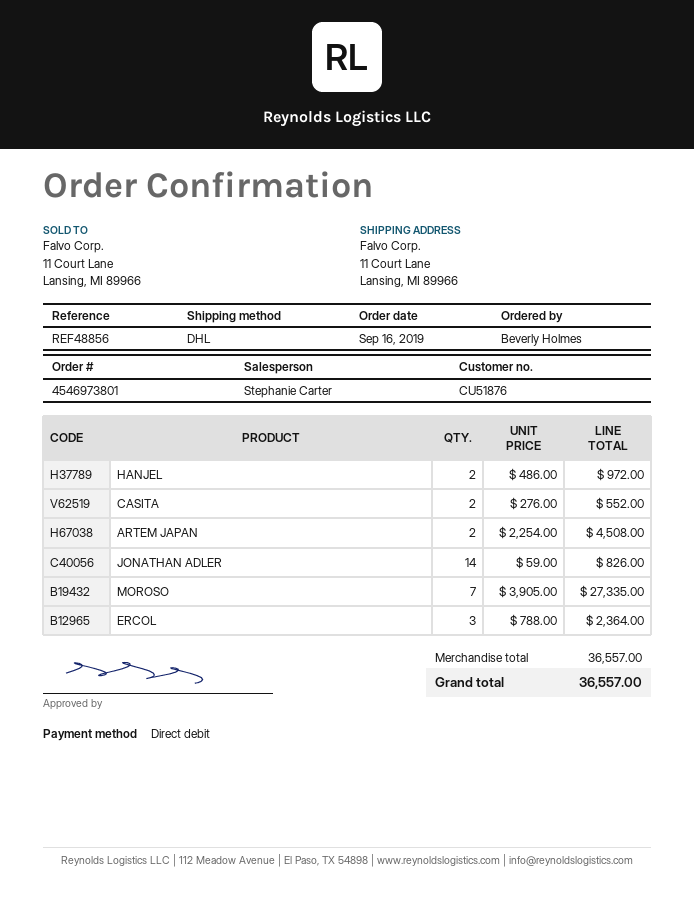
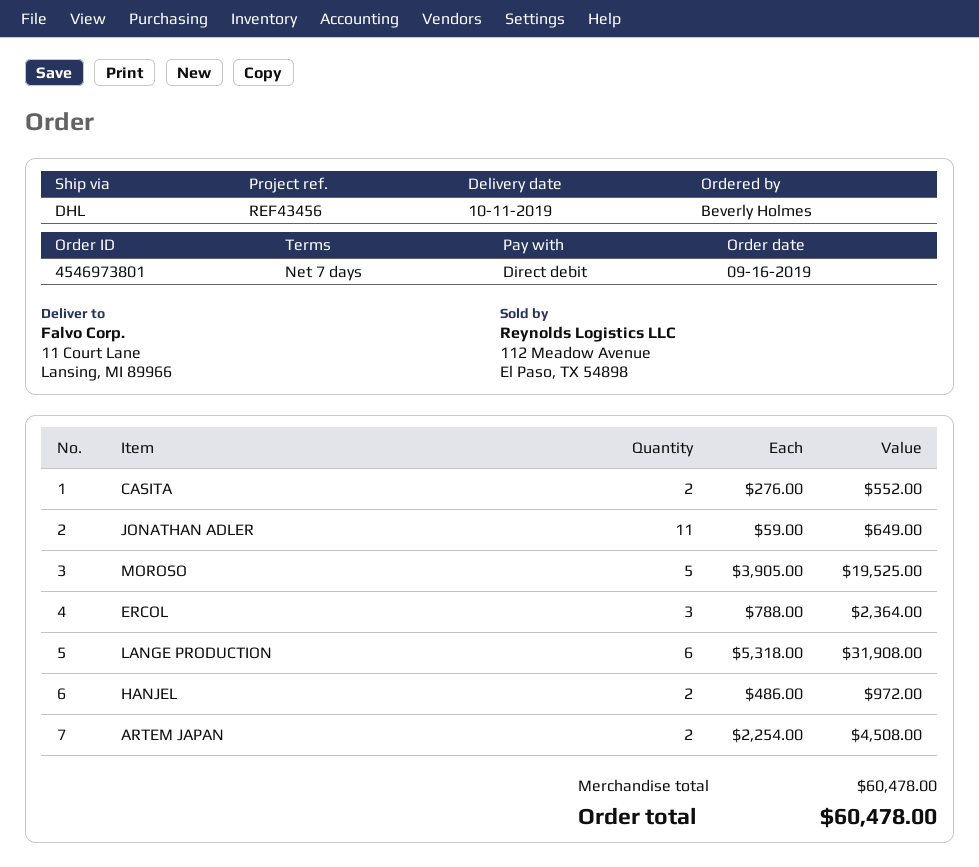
reference: REF48856 -> REF43456
JONATHAN ADLER: 14 x 59.00 = 826.00 -> 11 x 59.00 = 649.00
MOROSO: 7 x 3905.00 = 27335.00 -> 5 x 3905.00 = 19525.00
LANGE PRODUCTION: none -> 6 x 5318.00 = 31908.00
subtotal: 36557.00 -> 60478.00
total: 36557.00 -> 60478.00

